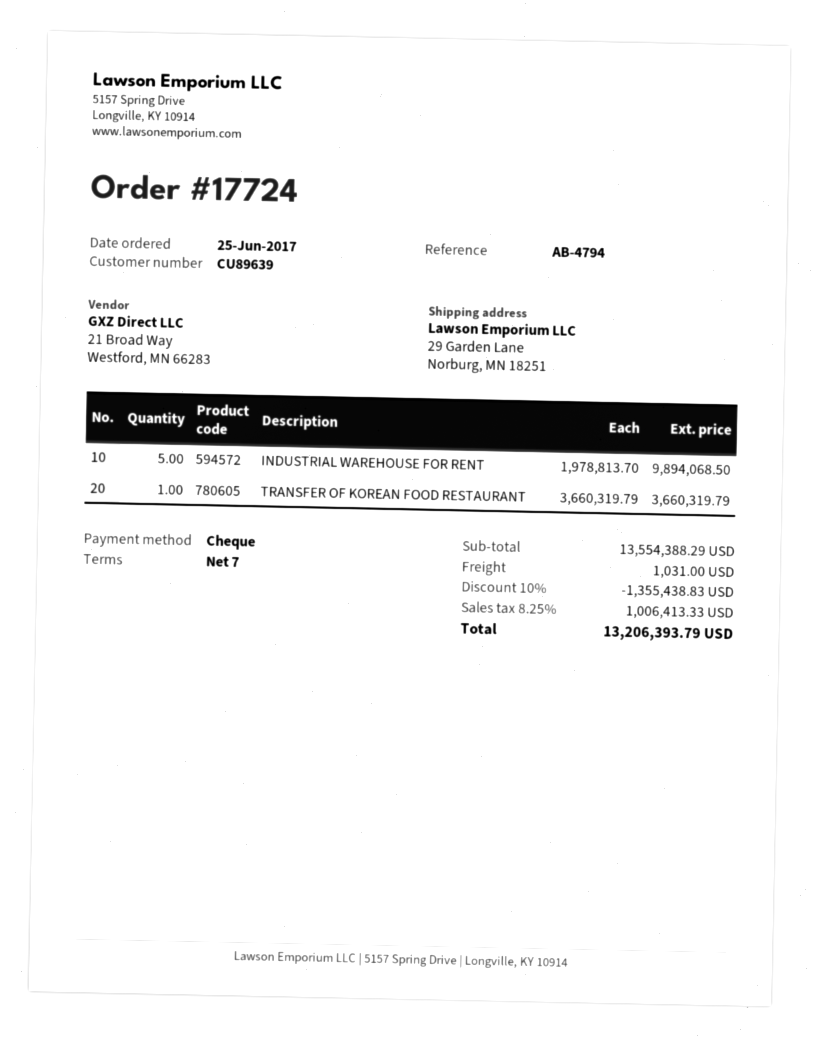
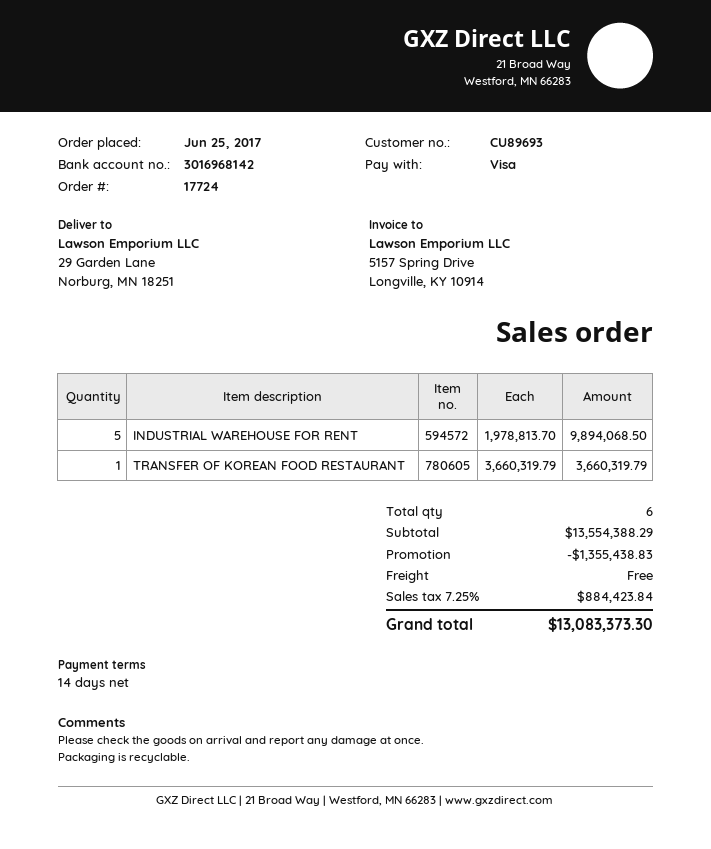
payment terms: 7 days -> 14 days
customer number: CU89639 -> CU89693
payment method: cheque -> Visa
shipping: 1031.00 -> 0.00
tax: 8.25% = 1006413.33 -> 7.25% = 884423.84
total: 13206393.79 -> 13083373.30

